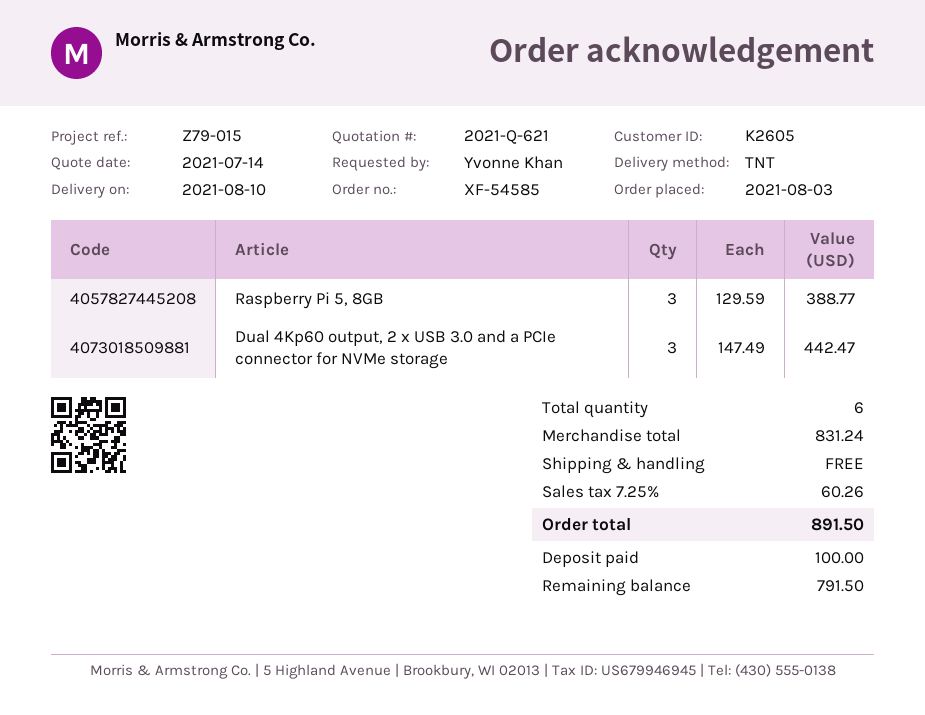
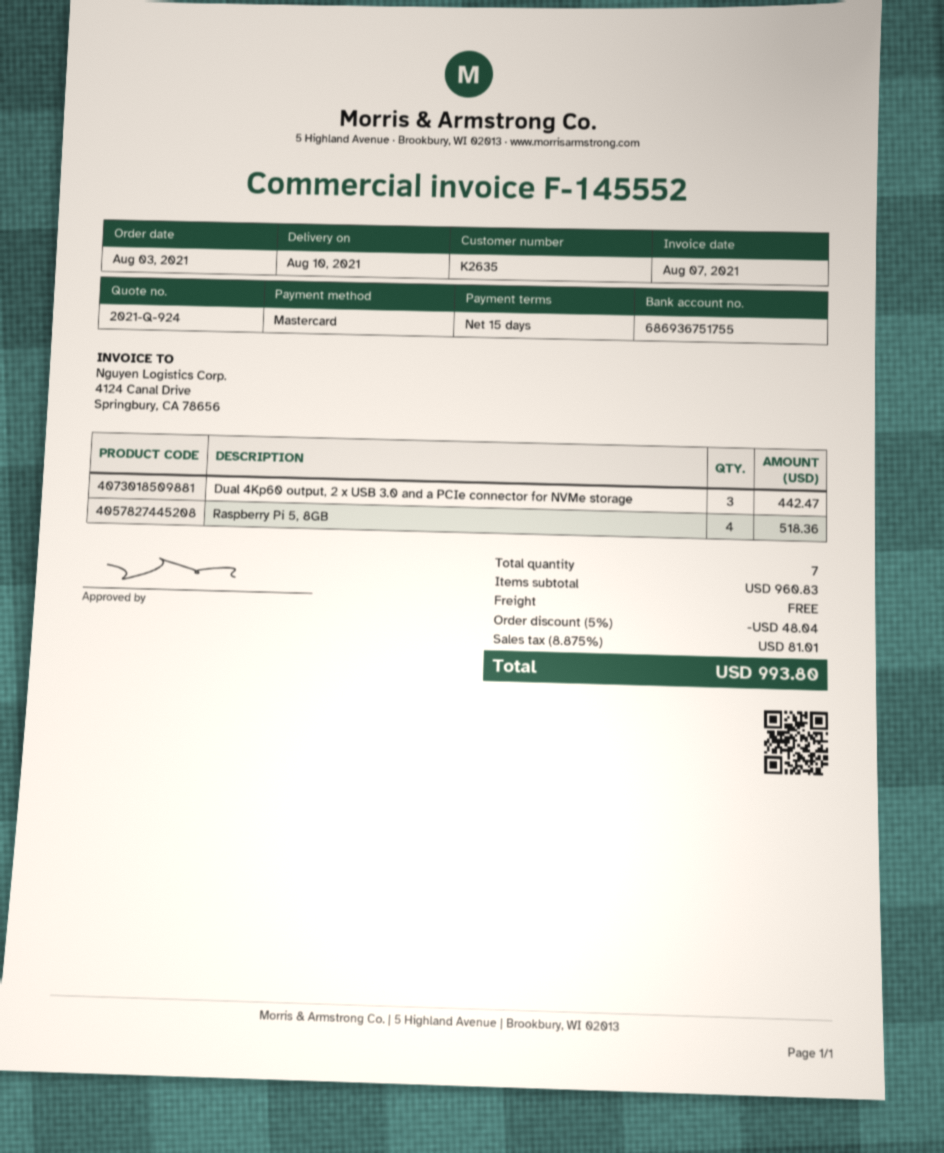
quote number: 2021-Q-621 -> 2021-Q-924
customer number: K2605 -> K2635
Raspberry Pi 5, 8GB: 3 for 388.77 -> 4 for 518.36
total quantity: 6 -> 7
subtotal: 831.24 -> 960.83
discount: none -> 5% = 48.04
tax: 7.25% = 60.26 -> 8.875% = 81.01
total: 891.50 -> 993.80

